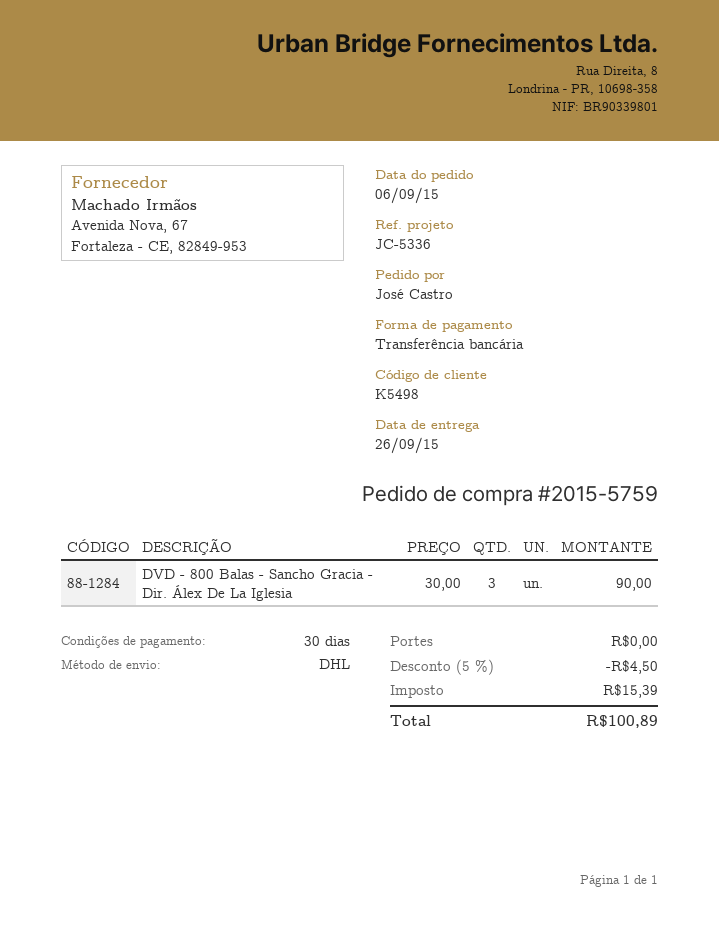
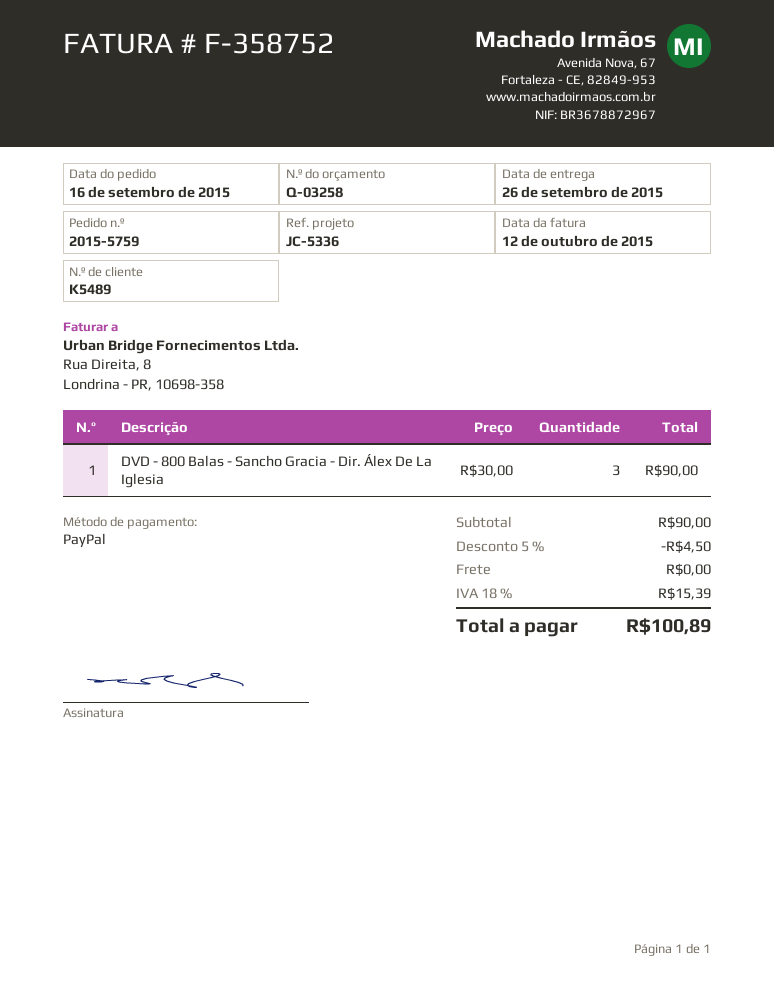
order date: 2015-09-06 -> 2015-09-16
customer number: K5498 -> K5489
payment method: bank transfer -> PayPal

